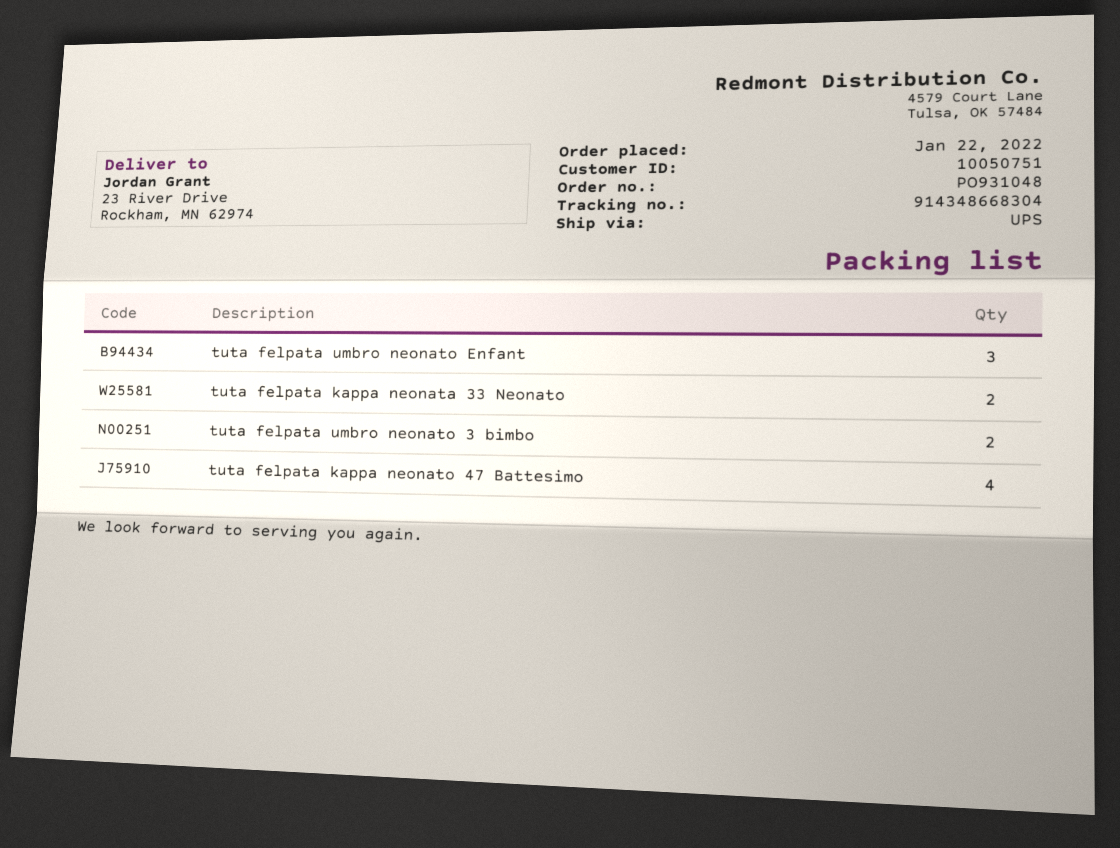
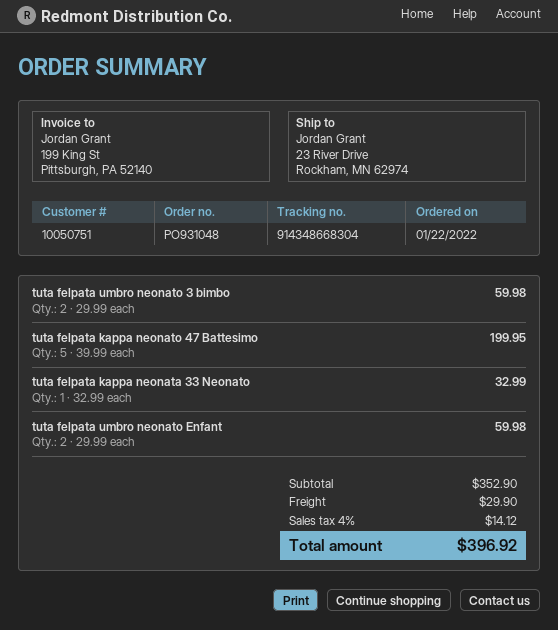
tuta felpata umbro neonato Enfant: 3 -> 2
tuta felpata kappa neonata 33 Neonato: 2 -> 1
tuta felpata kappa neonato 47 Battesimo: 4 -> 5

